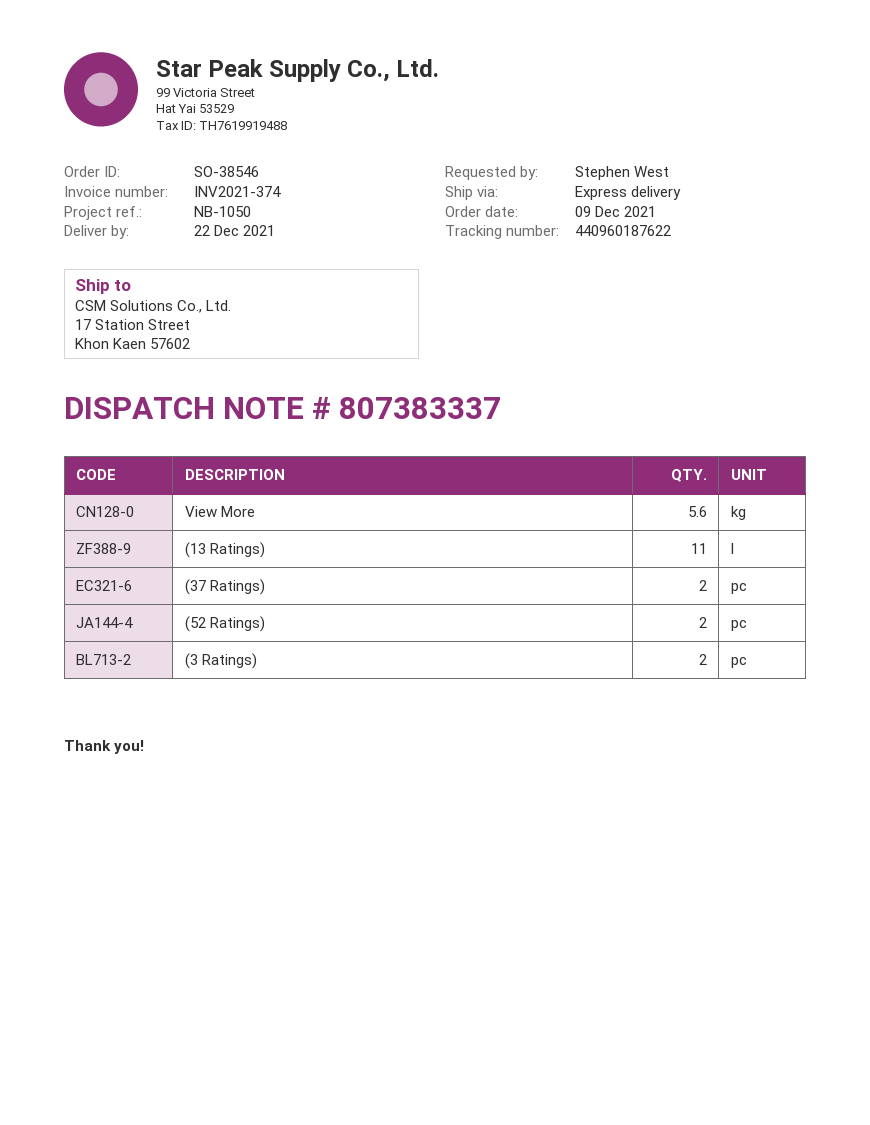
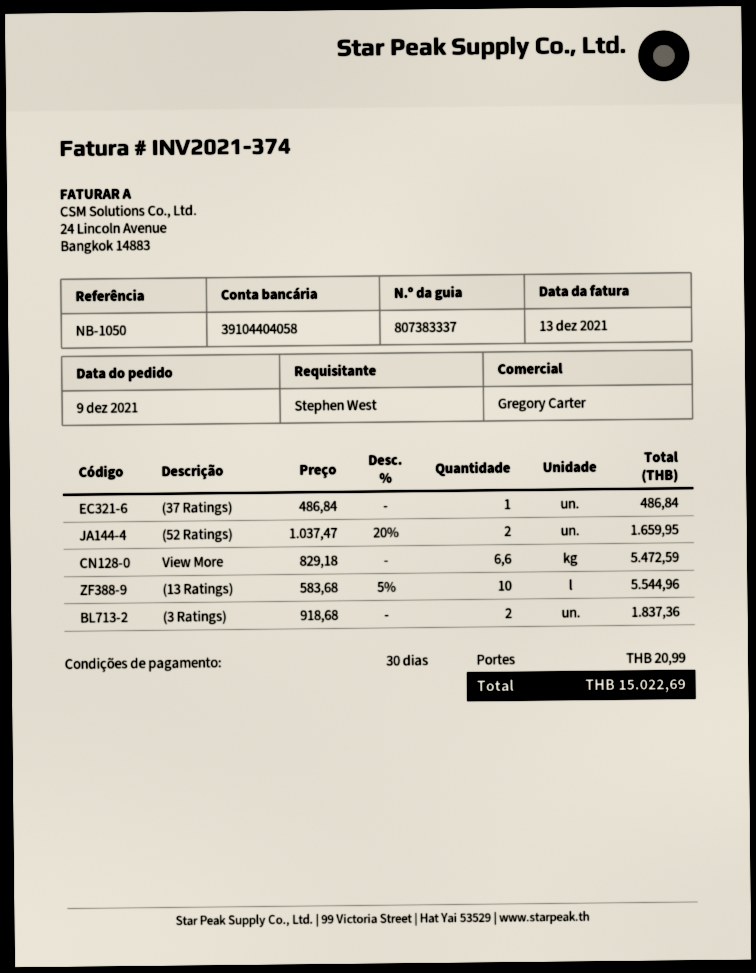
View More: 5.6 -> 6.6
(13 Ratings): 11 -> 10
(37 Ratings): 2 -> 1

